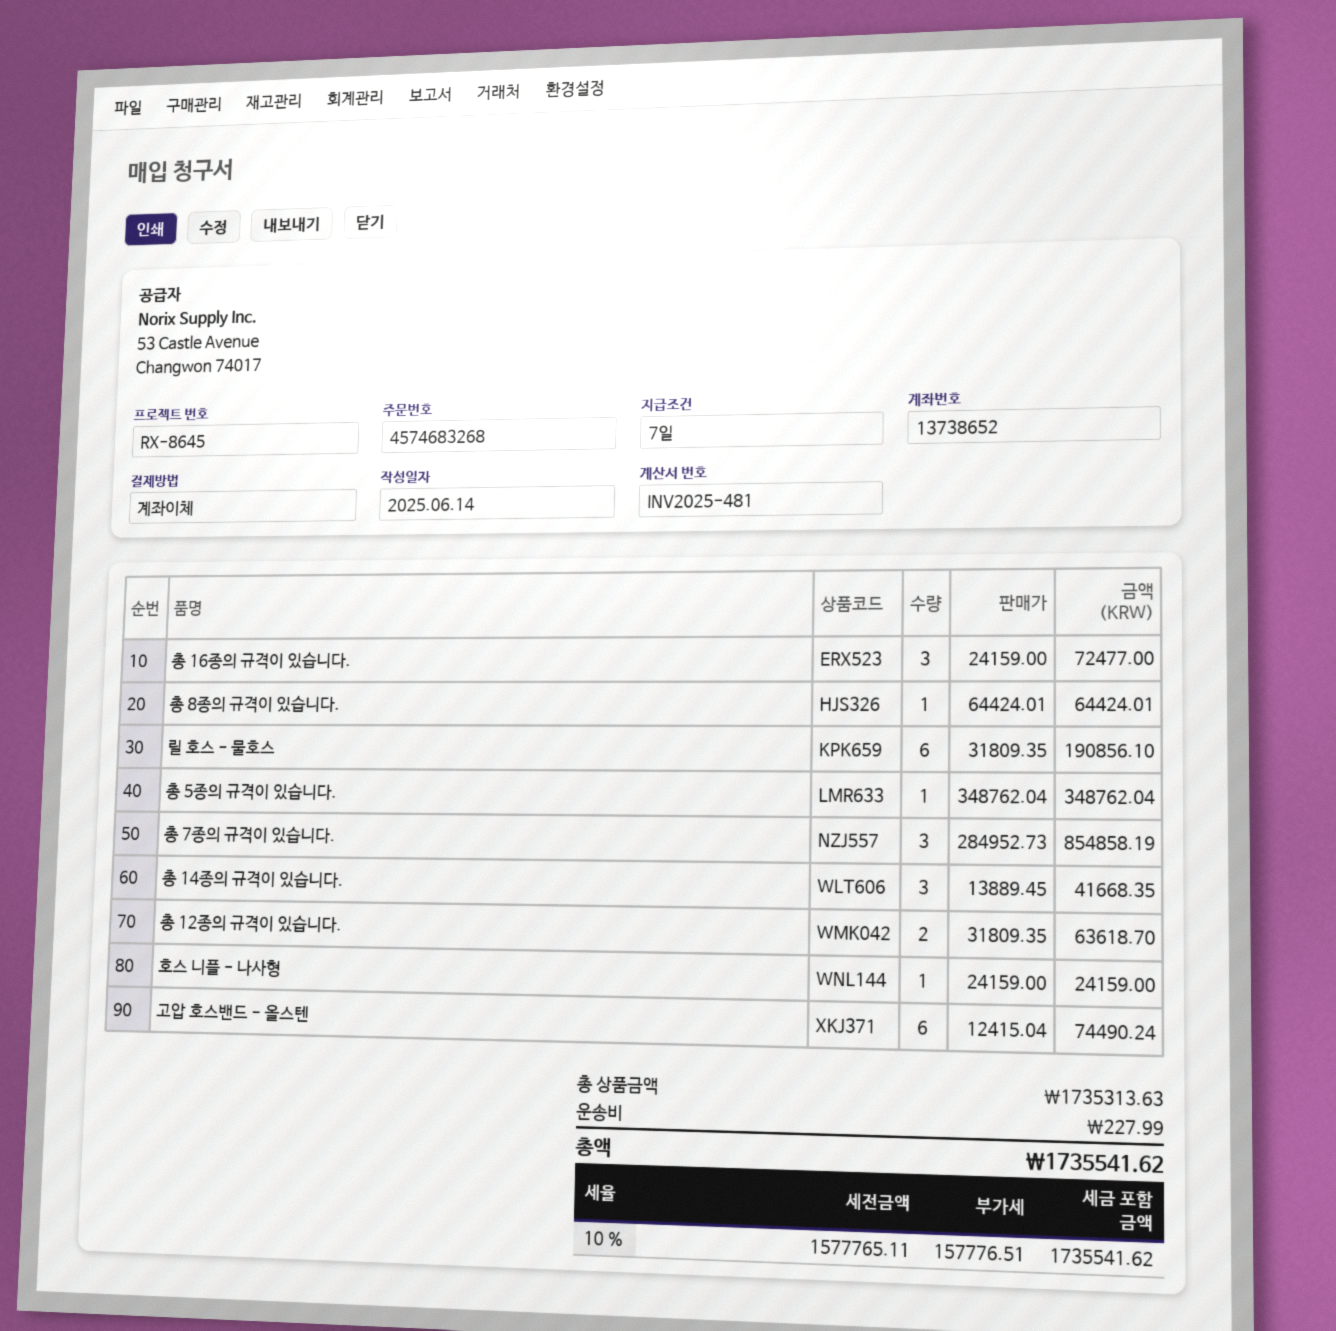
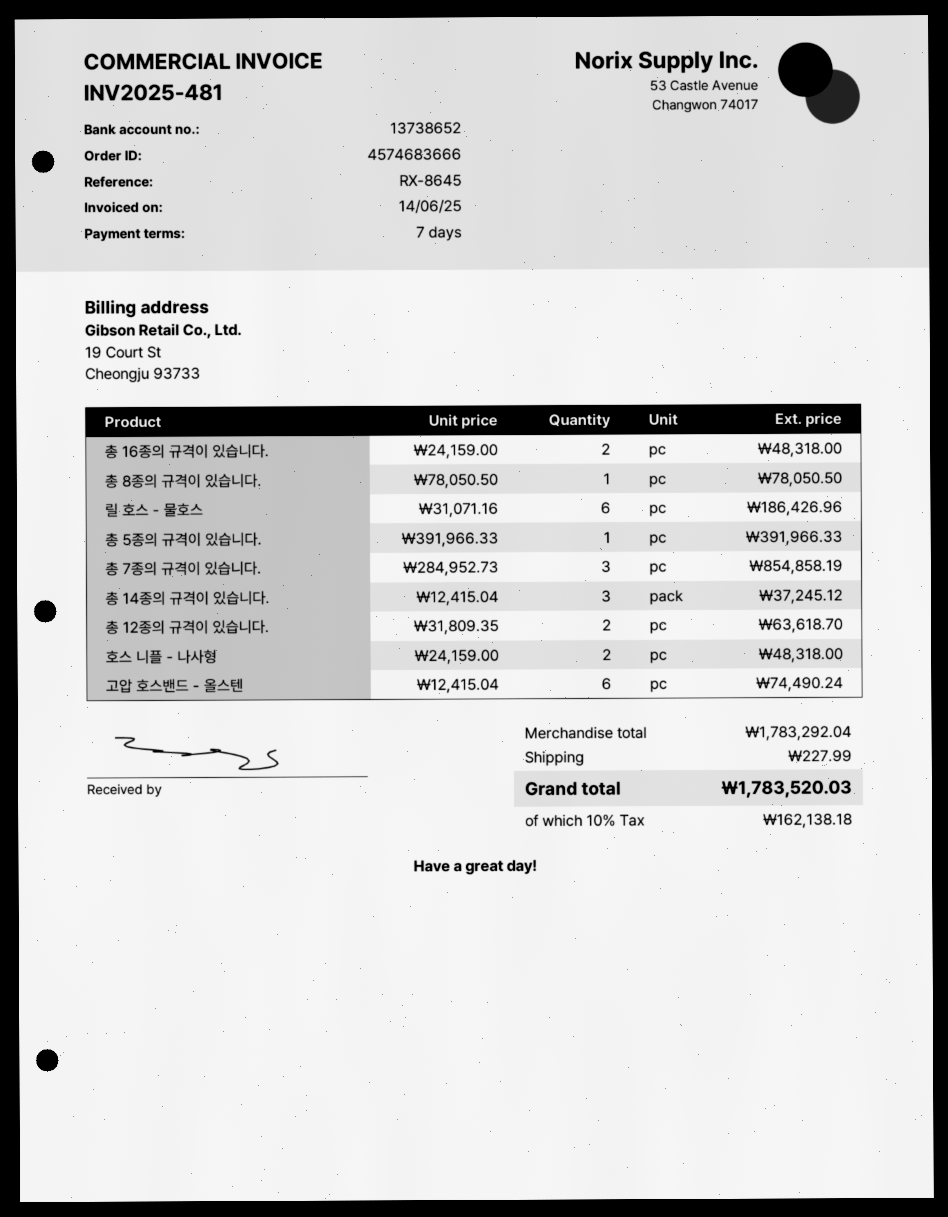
order number: 4574683268 -> 4574683666
총 16종의 규격이 있습니다.: 3 x 24159.00 = 72477.00 -> 2 x 24159.00 = 48318.00
총 8종의 규격이 있습니다.: 1 x 64424.01 = 64424.01 -> 1 x 78050.50 = 78050.50
릴 호스 - 물호스: 6 x 31809.35 = 190856.10 -> 6 x 31071.16 = 186426.96
총 5종의 규격이 있습니다.: 1 x 348762.04 = 348762.04 -> 1 x 391966.33 = 391966.33
총 14종의 규격이 있습니다.: 3 x 13889.45 = 41668.35 -> 3 x 12415.04 = 37245.12
호스 니플 - 나사형: 1 x 24159.00 = 24159.00 -> 2 x 24159.00 = 48318.00
subtotal: 1735313.63 -> 1783292.04
tax: 10% = 157776.51 -> 10% = 162138.18
total: 1735541.62 -> 1783520.03

